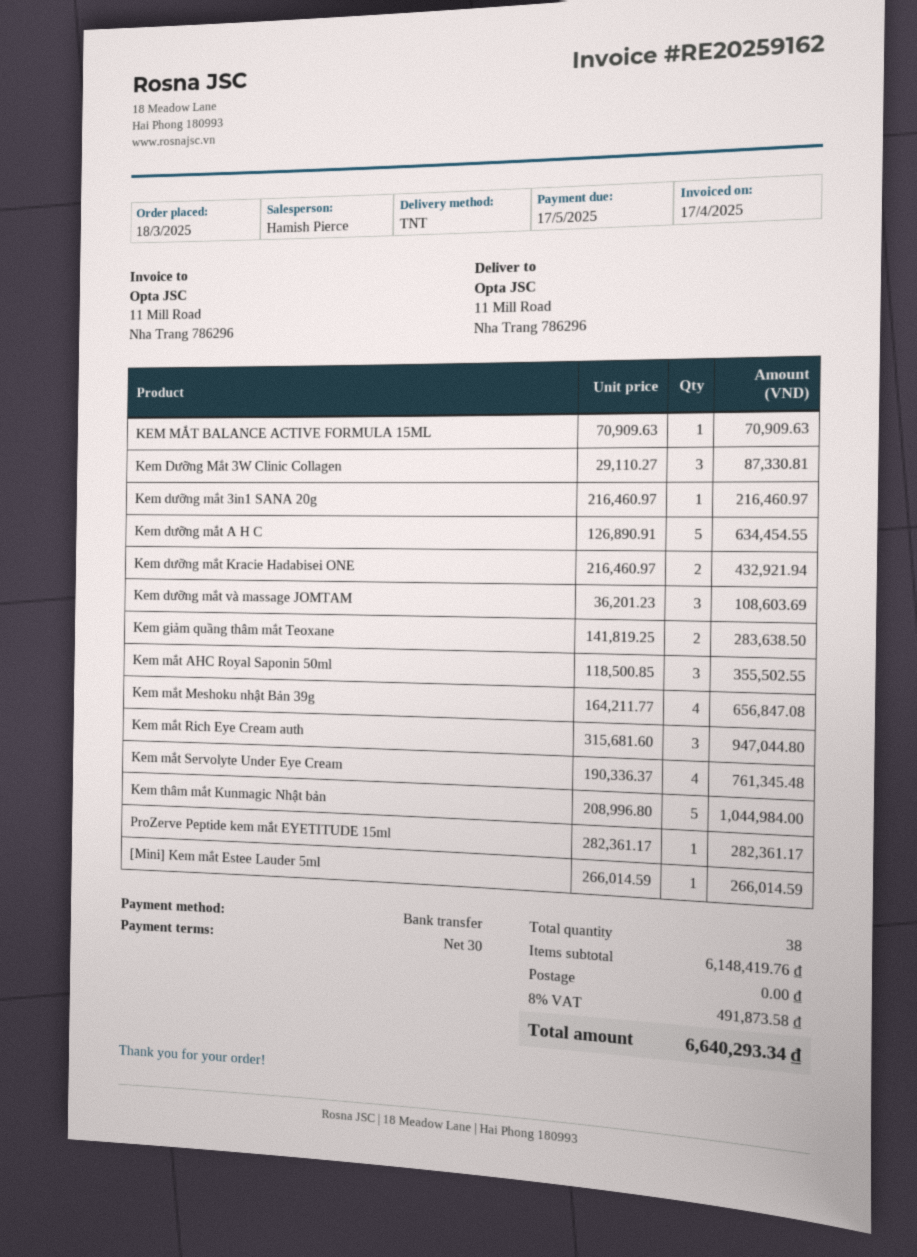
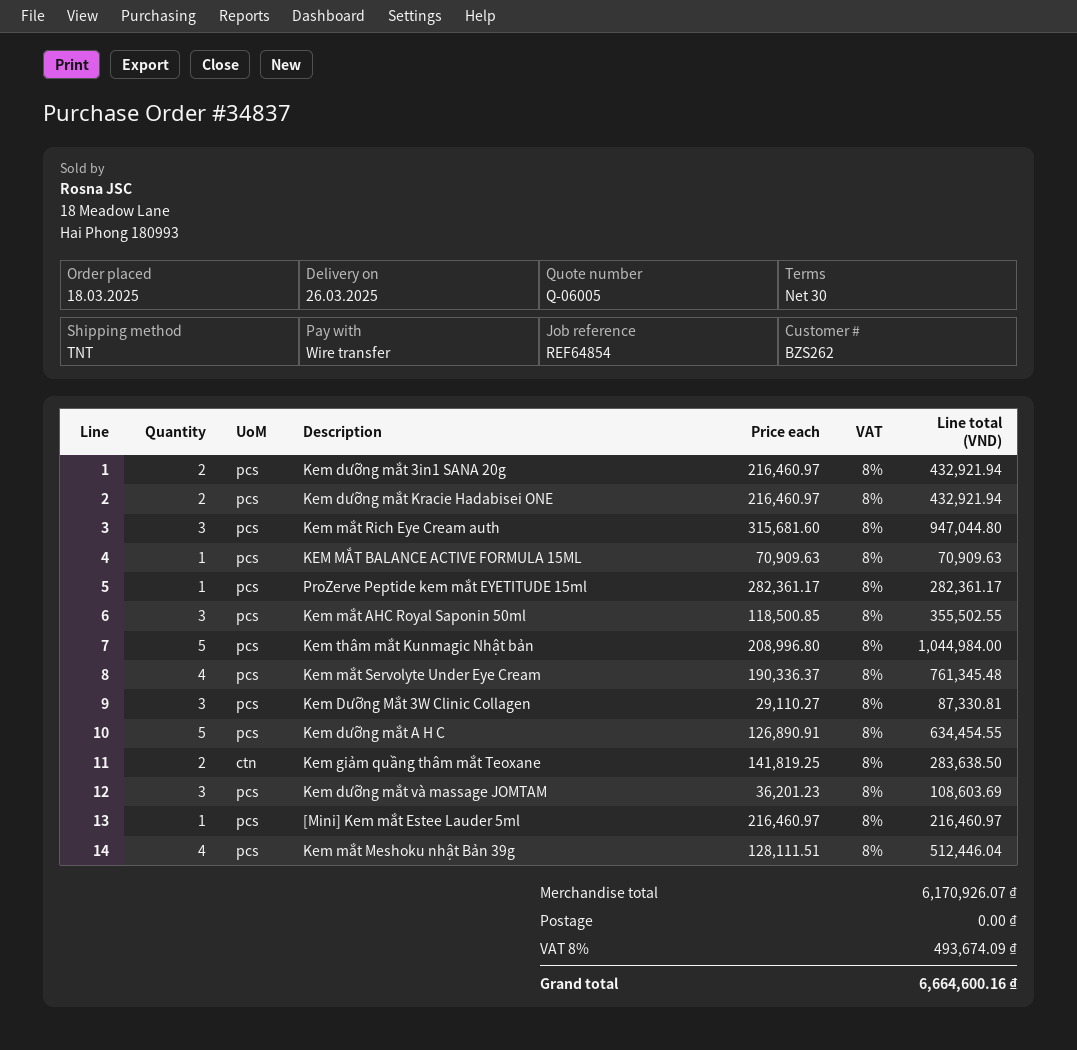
Kem dưỡng mắt 3in1 SANA 20g: 1 x 216460.97 = 216460.97 -> 2 x 216460.97 = 432921.94
Kem mắt Meshoku nhật Bản 39g: 4 x 164211.77 = 656847.08 -> 4 x 128111.51 = 512446.04
[Mini] Kem mắt Estee Lauder 5ml: 1 x 266014.59 = 266014.59 -> 1 x 216460.97 = 216460.97
subtotal: 6148419.76 -> 6170926.07
tax: 8% = 491873.58 -> 8% = 493674.09
total: 6640293.34 -> 6664600.16

